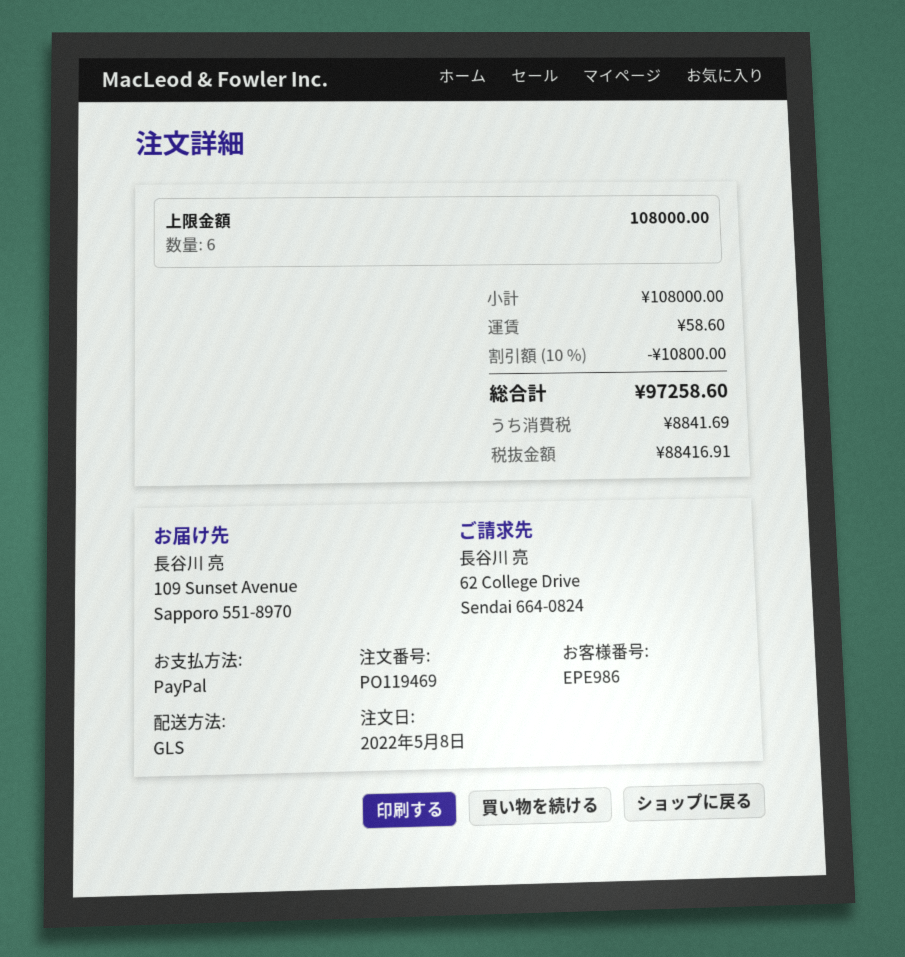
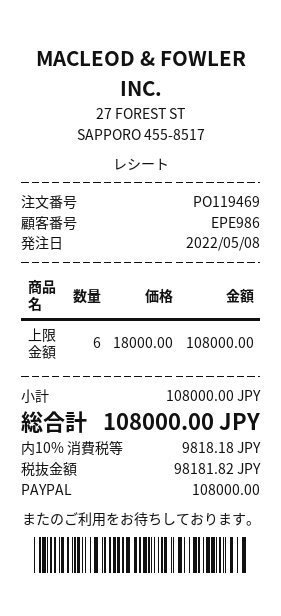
discount: 10% = 10800.00 -> none
shipping: 58.60 -> none
net: 88416.91 -> 98181.82
tax: 8841.69 -> 9818.18
total: 97258.60 -> 108000.00

